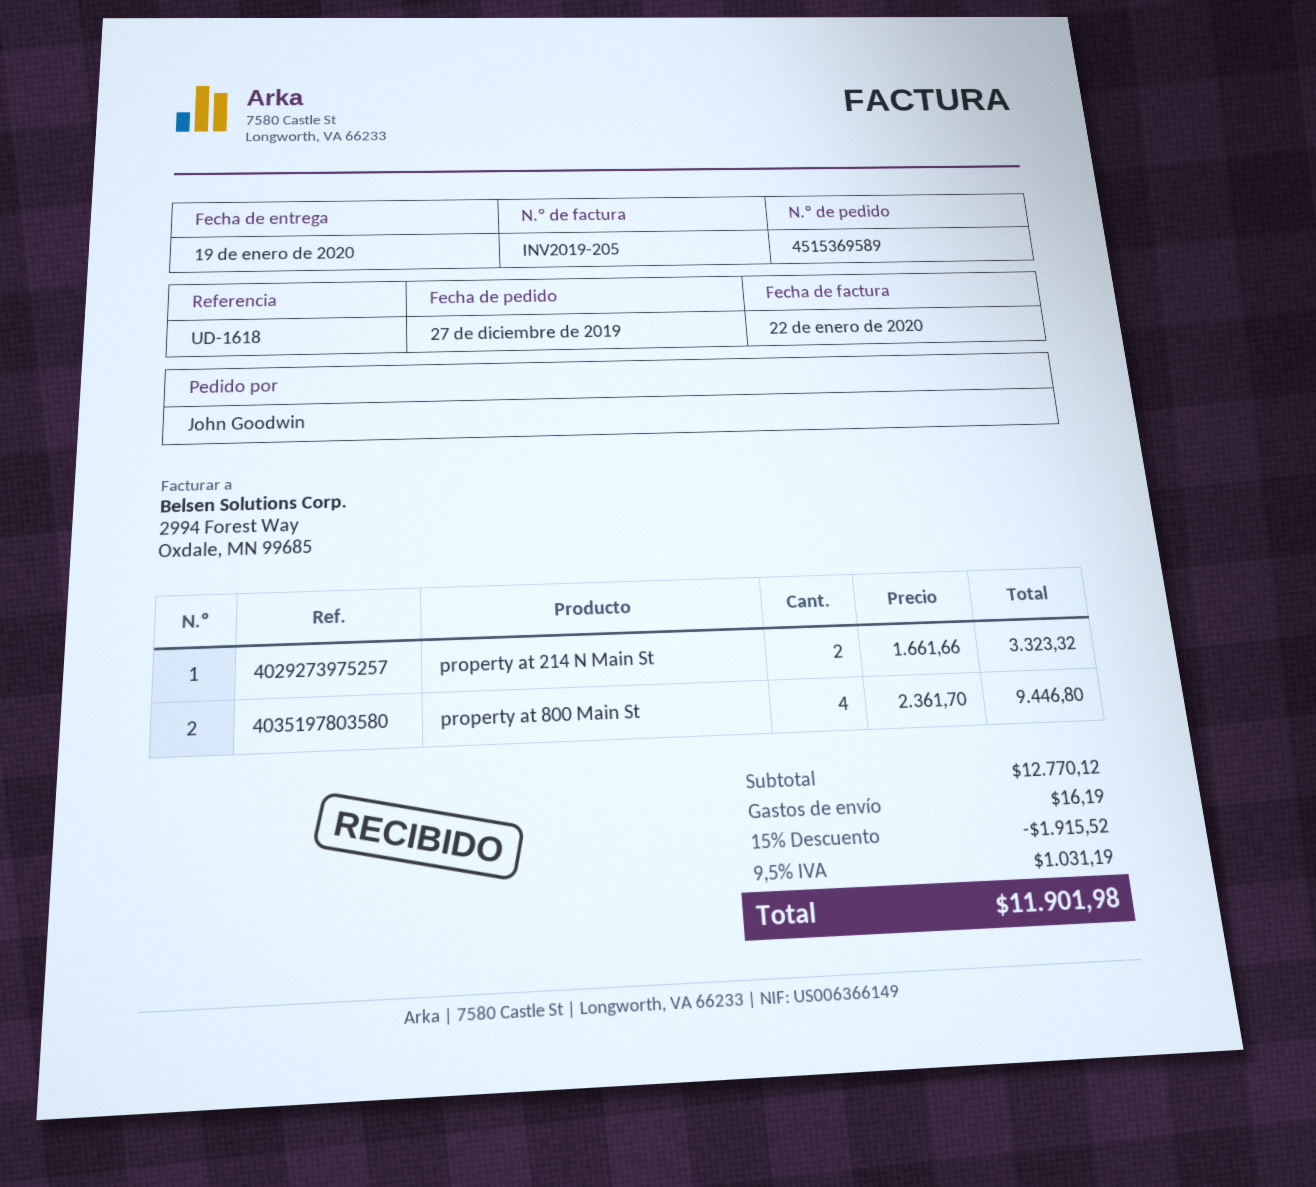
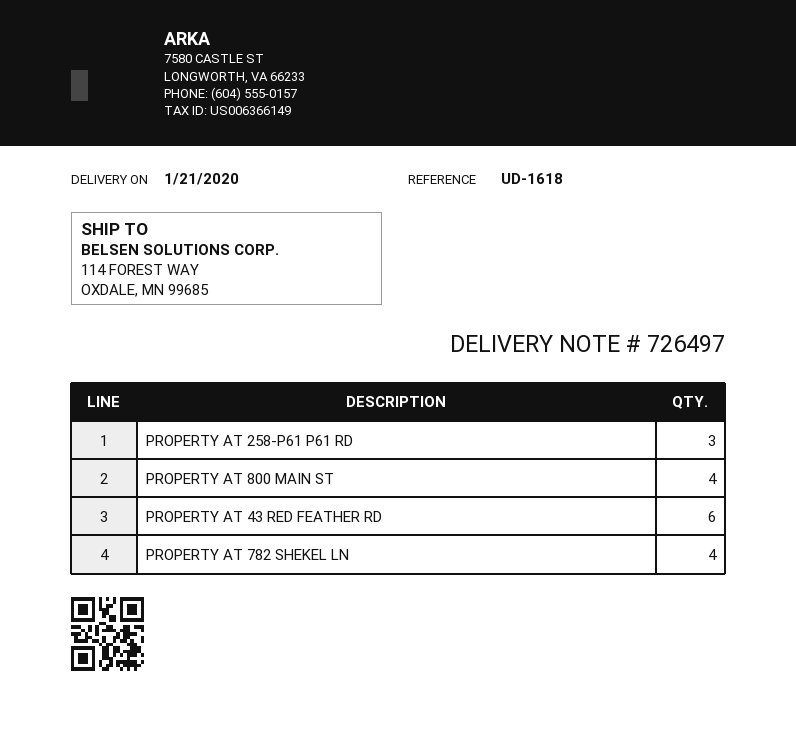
delivery date: 2020-01-19 -> 2020-01-21
property at 214 N Main St: 2 -> none
PROPERTY AT 258-P61 P61 RD: none -> 3
PROPERTY AT 43 RED FEATHER RD: none -> 6
PROPERTY AT 782 SHEKEL LN: none -> 4

